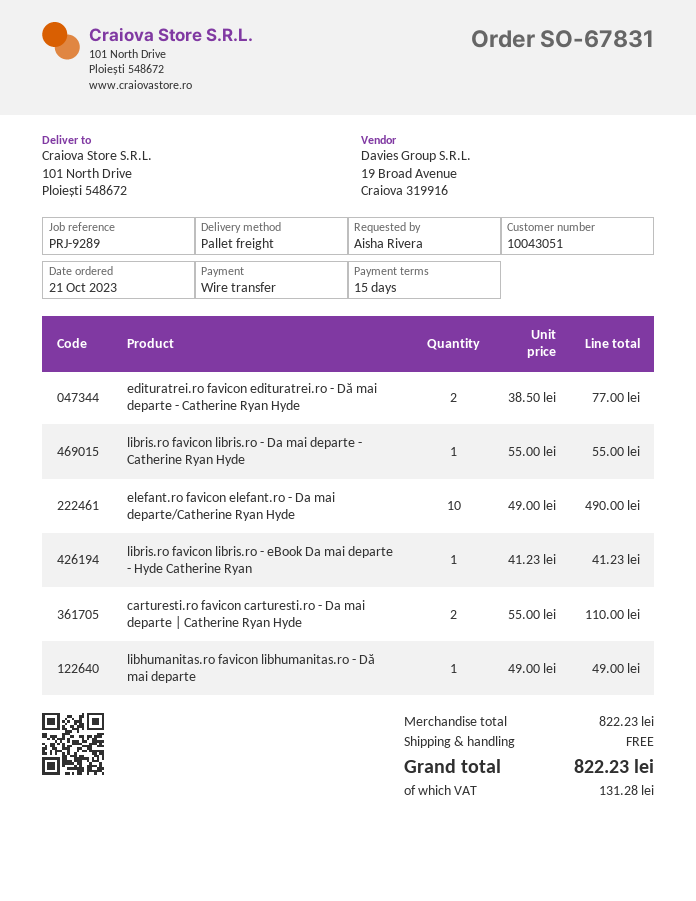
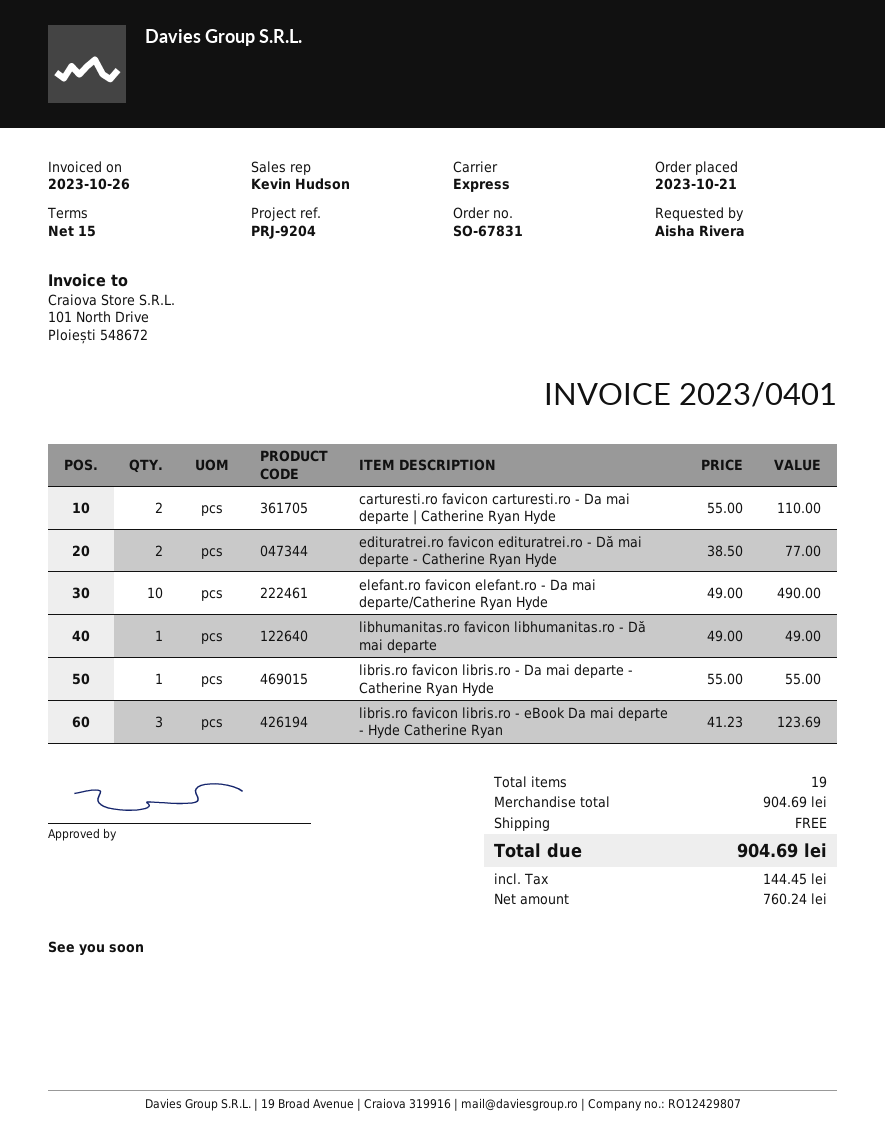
reference: PRJ-9289 -> PRJ-9204
shipping method: pallet freight -> express
libris.ro favicon libris.ro - eBook Da mai departe - Hyde Catherine Ryan: 1 x 41.23 = 41.23 -> 3 x 41.23 = 123.69
subtotal: 822.23 -> 904.69
tax: 131.28 -> 144.45
total: 822.23 -> 904.69

